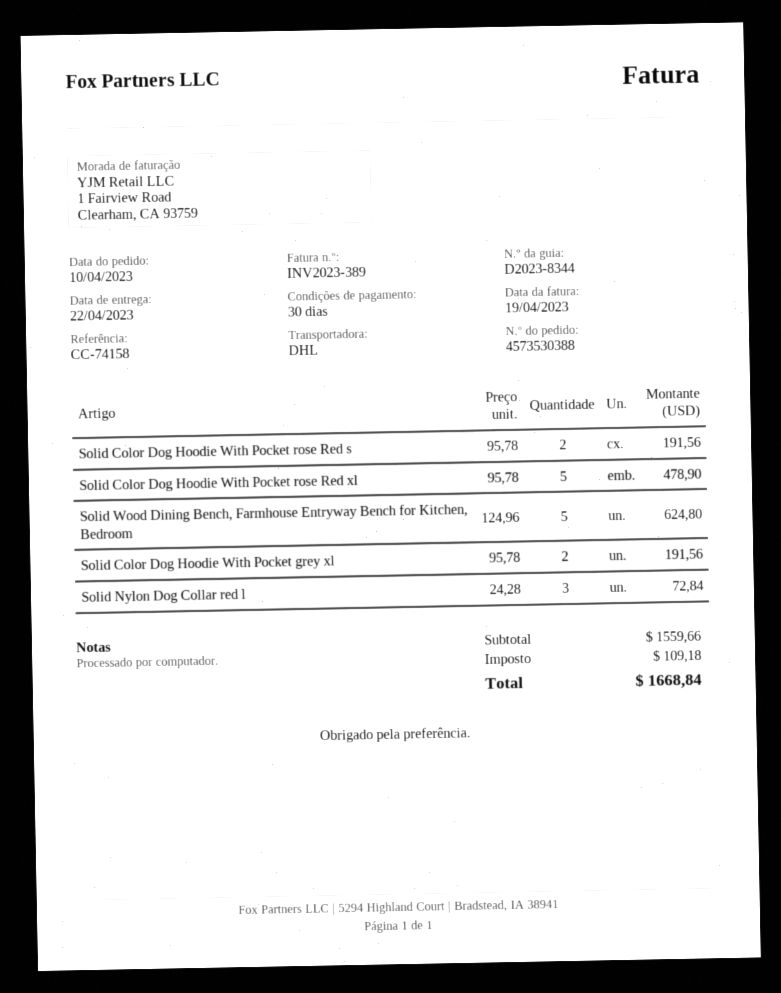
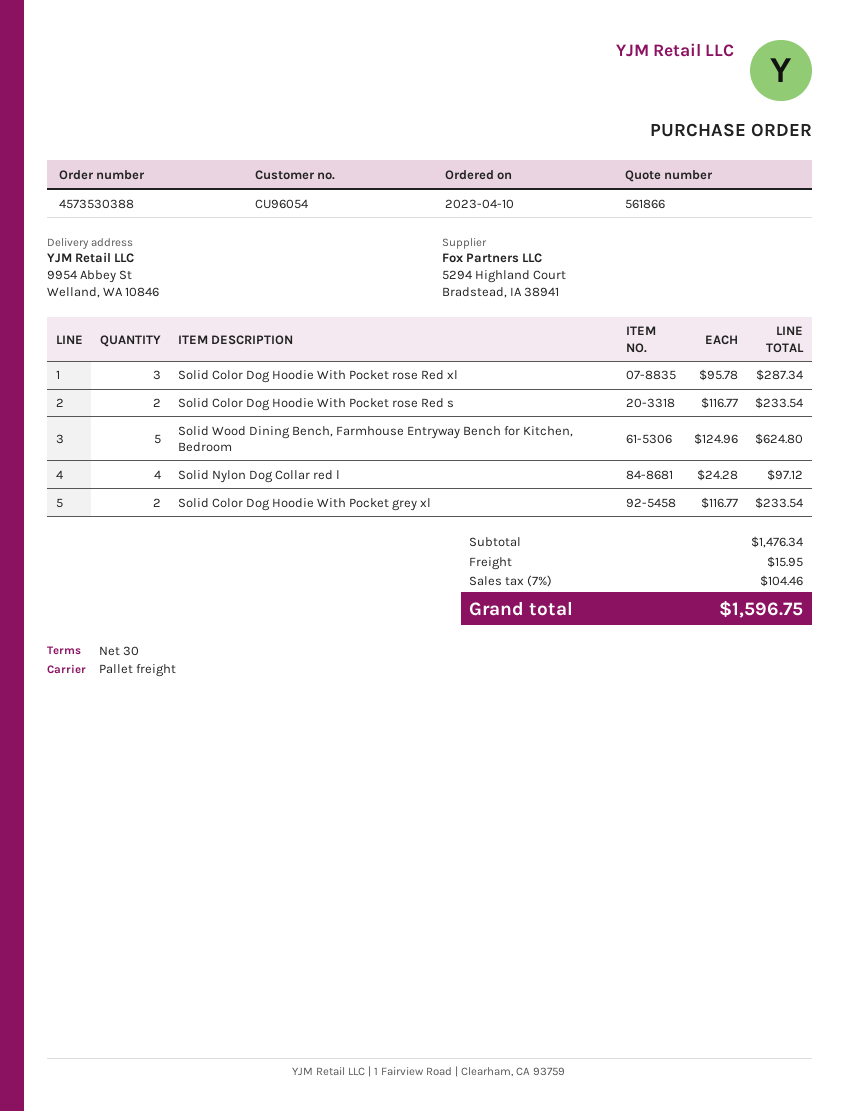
shipping method: DHL -> pallet freight
Solid Color Dog Hoodie With Pocket rose Red s: 2 x 95.78 = 191.56 -> 2 x 116.77 = 233.54
Solid Color Dog Hoodie With Pocket rose Red xl: 5 x 95.78 = 478.90 -> 3 x 95.78 = 287.34
Solid Color Dog Hoodie With Pocket grey xl: 2 x 95.78 = 191.56 -> 2 x 116.77 = 233.54
Solid Nylon Dog Collar red l: 3 x 24.28 = 72.84 -> 4 x 24.28 = 97.12
subtotal: 1559.66 -> 1476.34
shipping: none -> 15.95
tax: 109.18 -> 104.46
total: 1668.84 -> 1596.75

